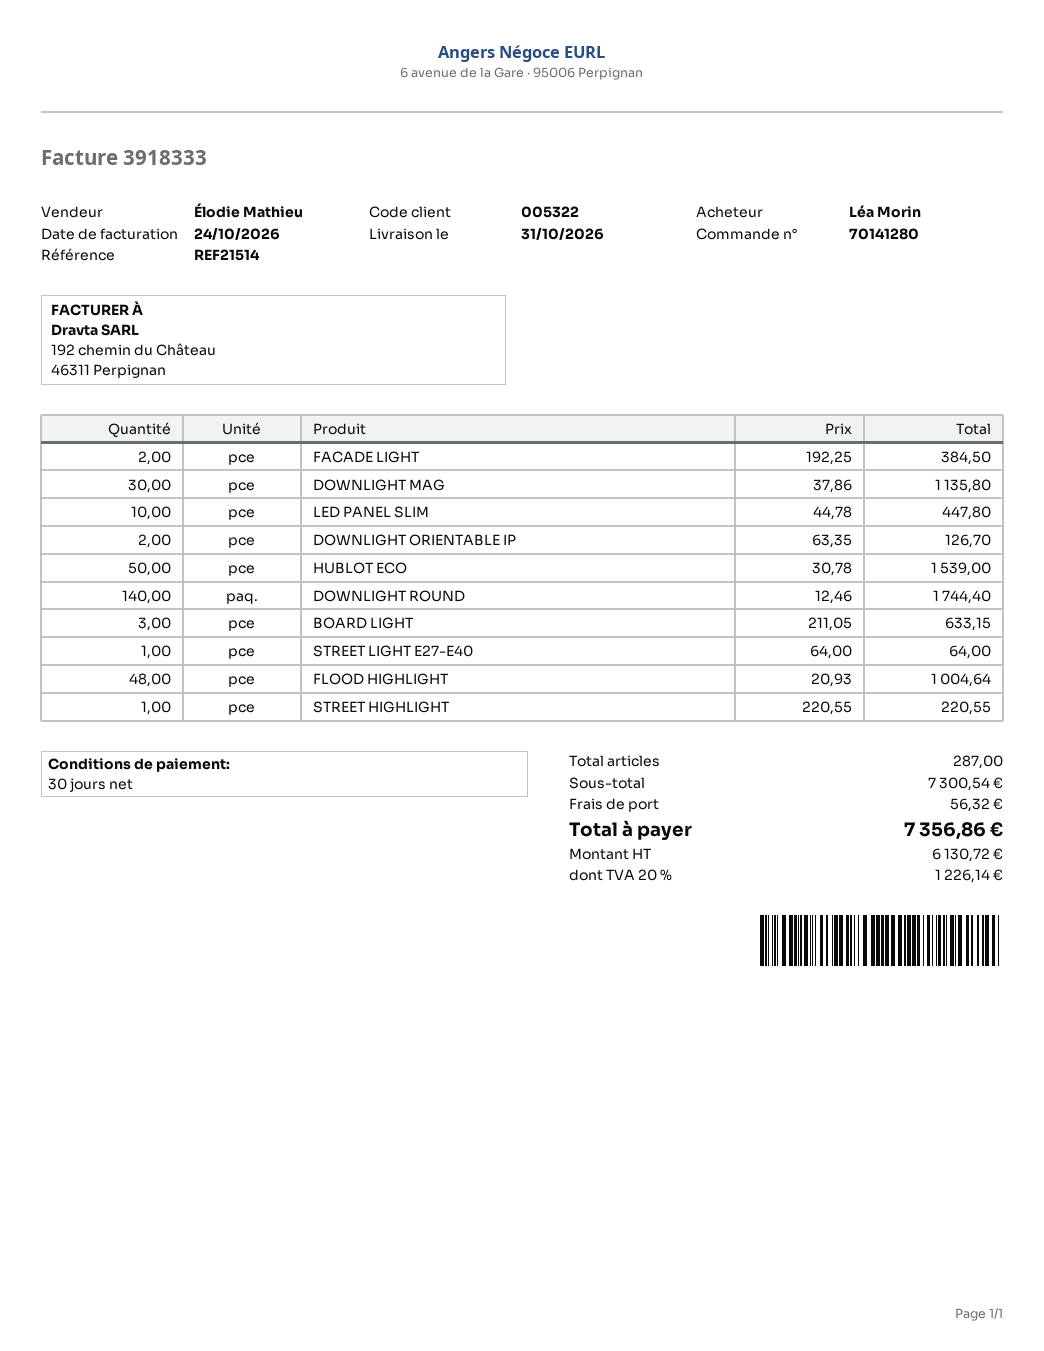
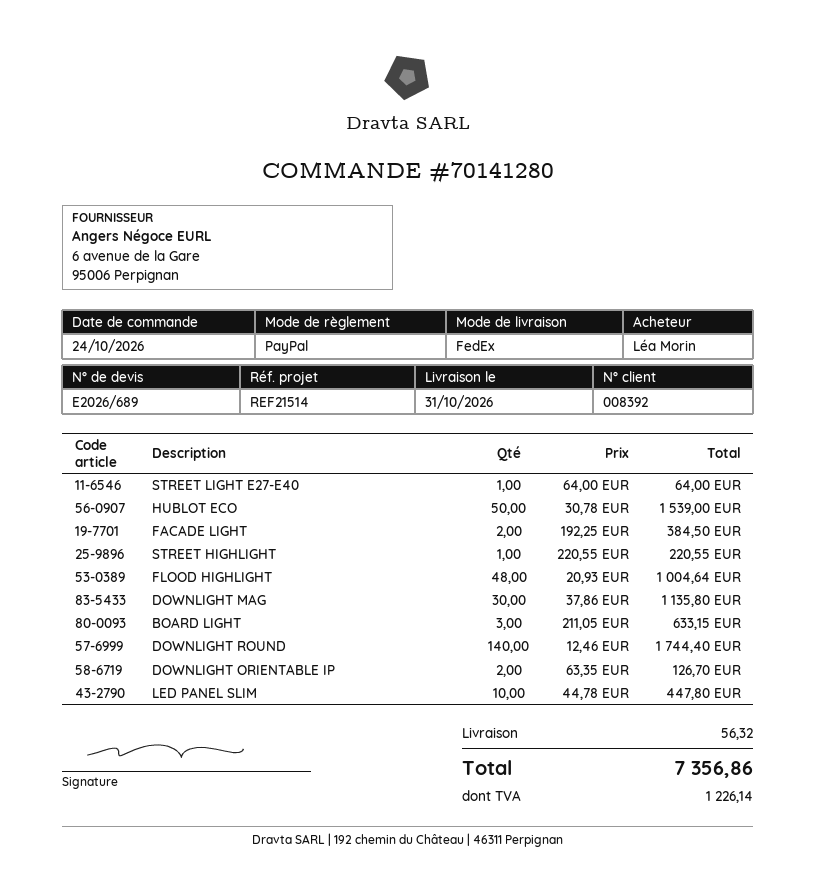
customer number: 005322 -> 008392

